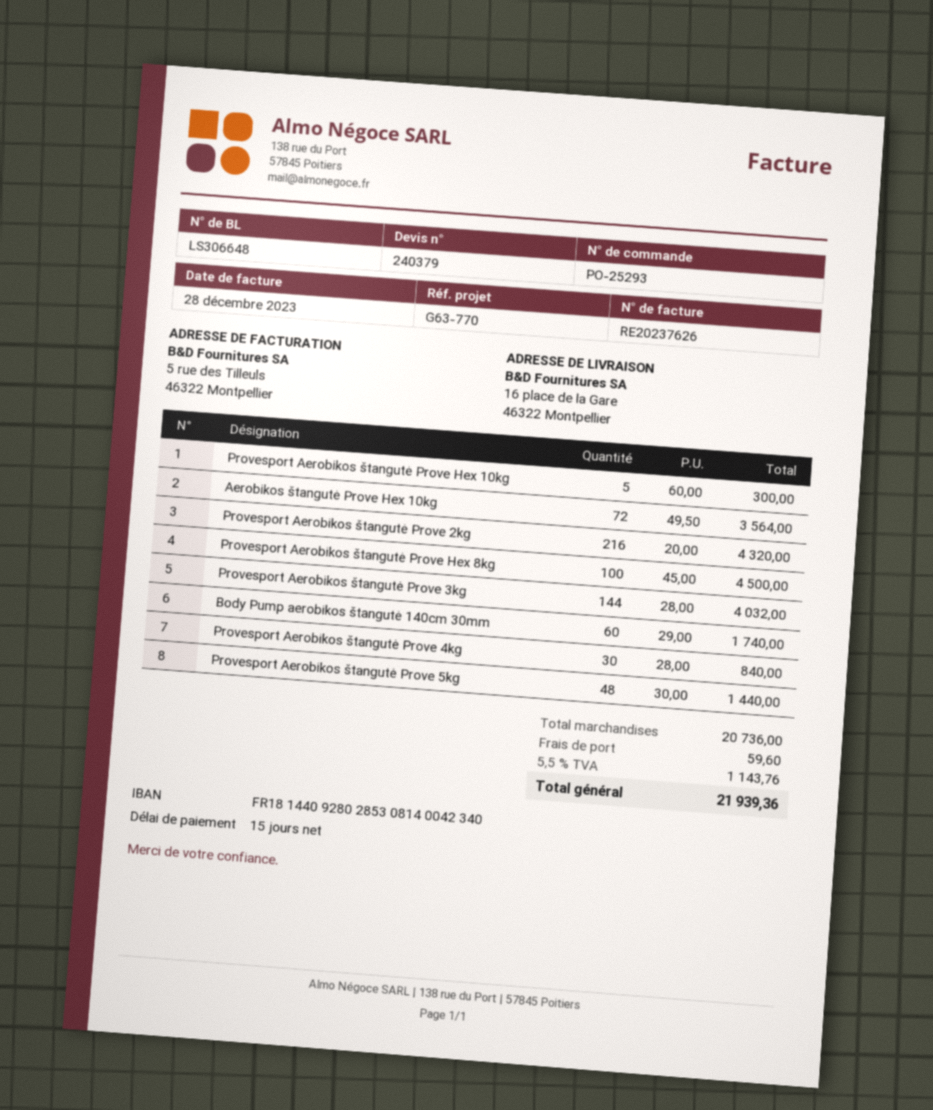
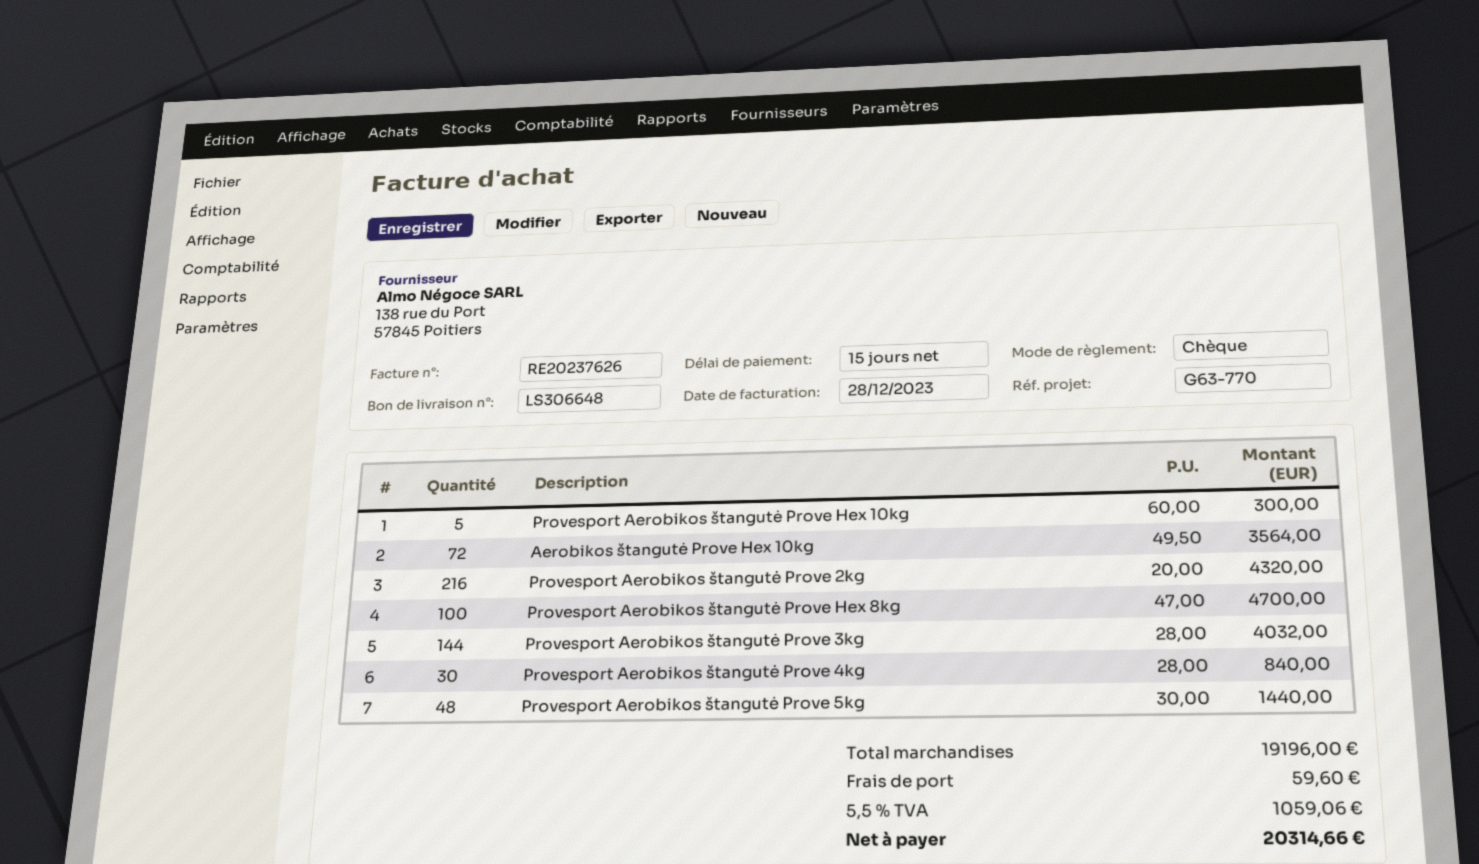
Provesport Aerobikos štangutė Prove Hex 8kg: 100 x 45.00 = 4500.00 -> 100 x 47.00 = 4700.00
Body Pump aerobikos štangutė 140cm 30mm: 60 x 29.00 = 1740.00 -> none
subtotal: 20736.00 -> 19196.00
tax: 5.5% = 1143.76 -> 5.5% = 1059.06
total: 21939.36 -> 20314.66

